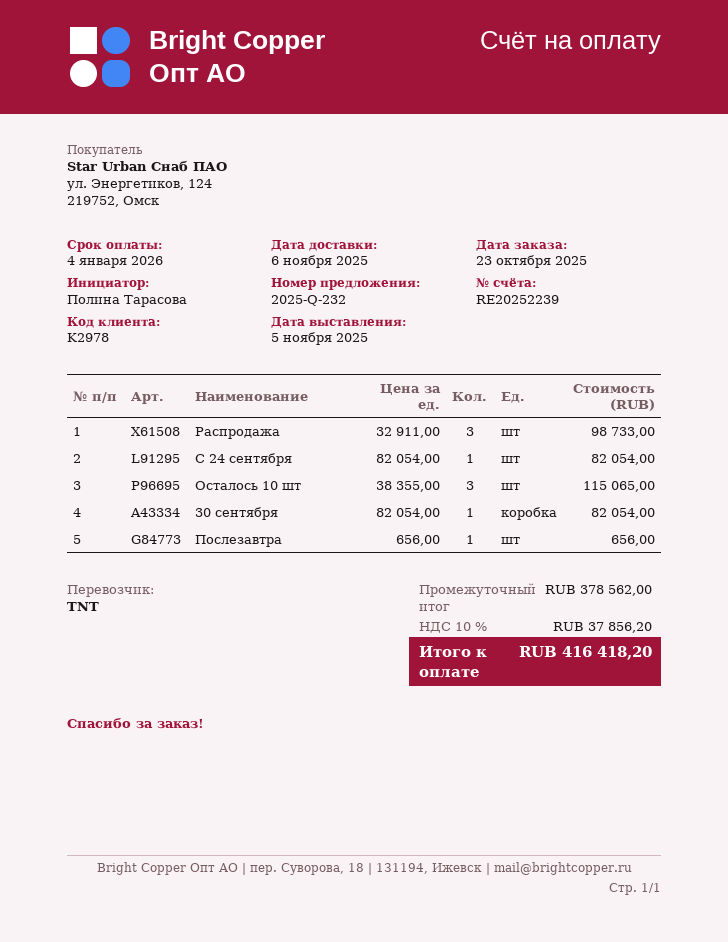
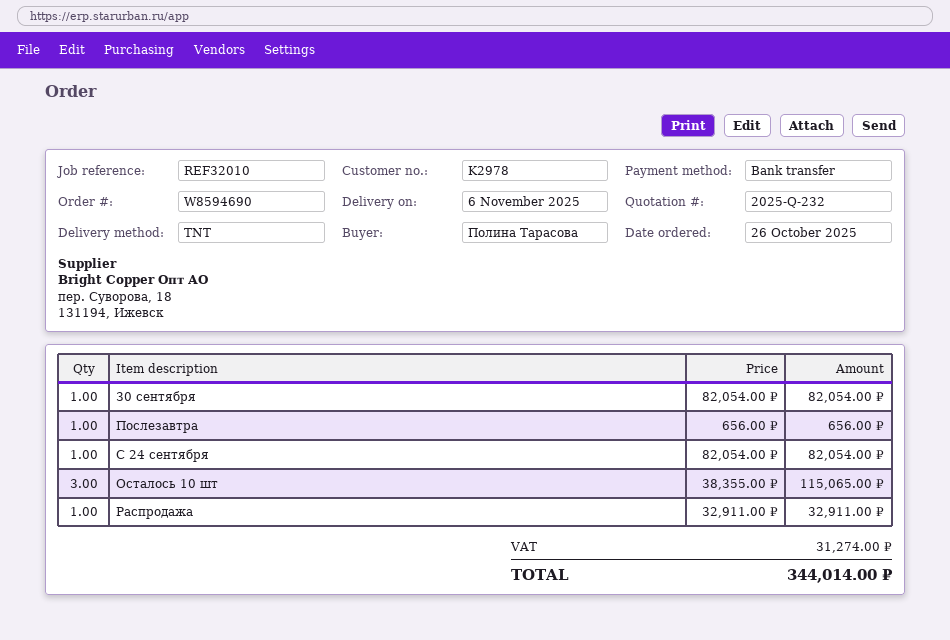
order date: 2025-10-23 -> 2025-10-26
Распродажа: 3 x 32911.00 = 98733.00 -> 1 x 32911.00 = 32911.00
tax: 37856.20 -> 31274.00
total: 416418.20 -> 344014.00

